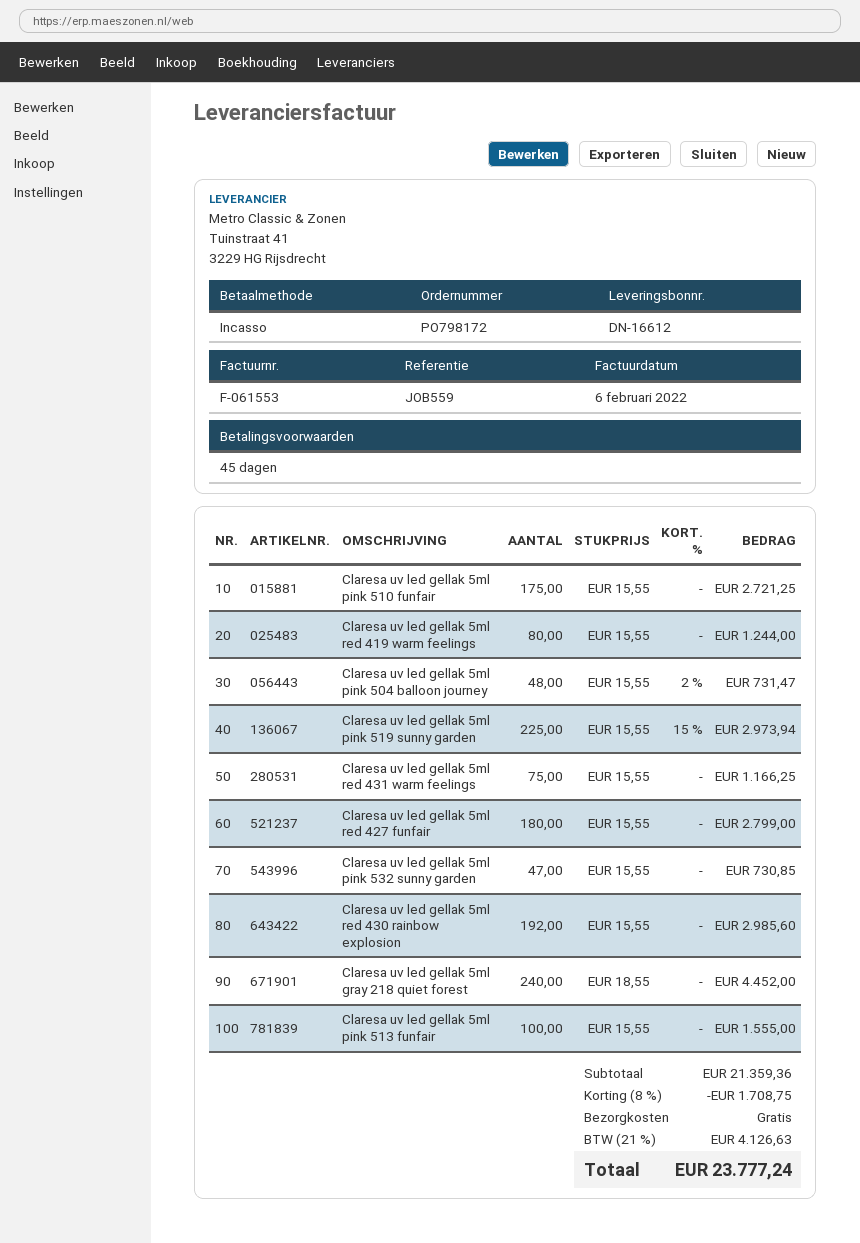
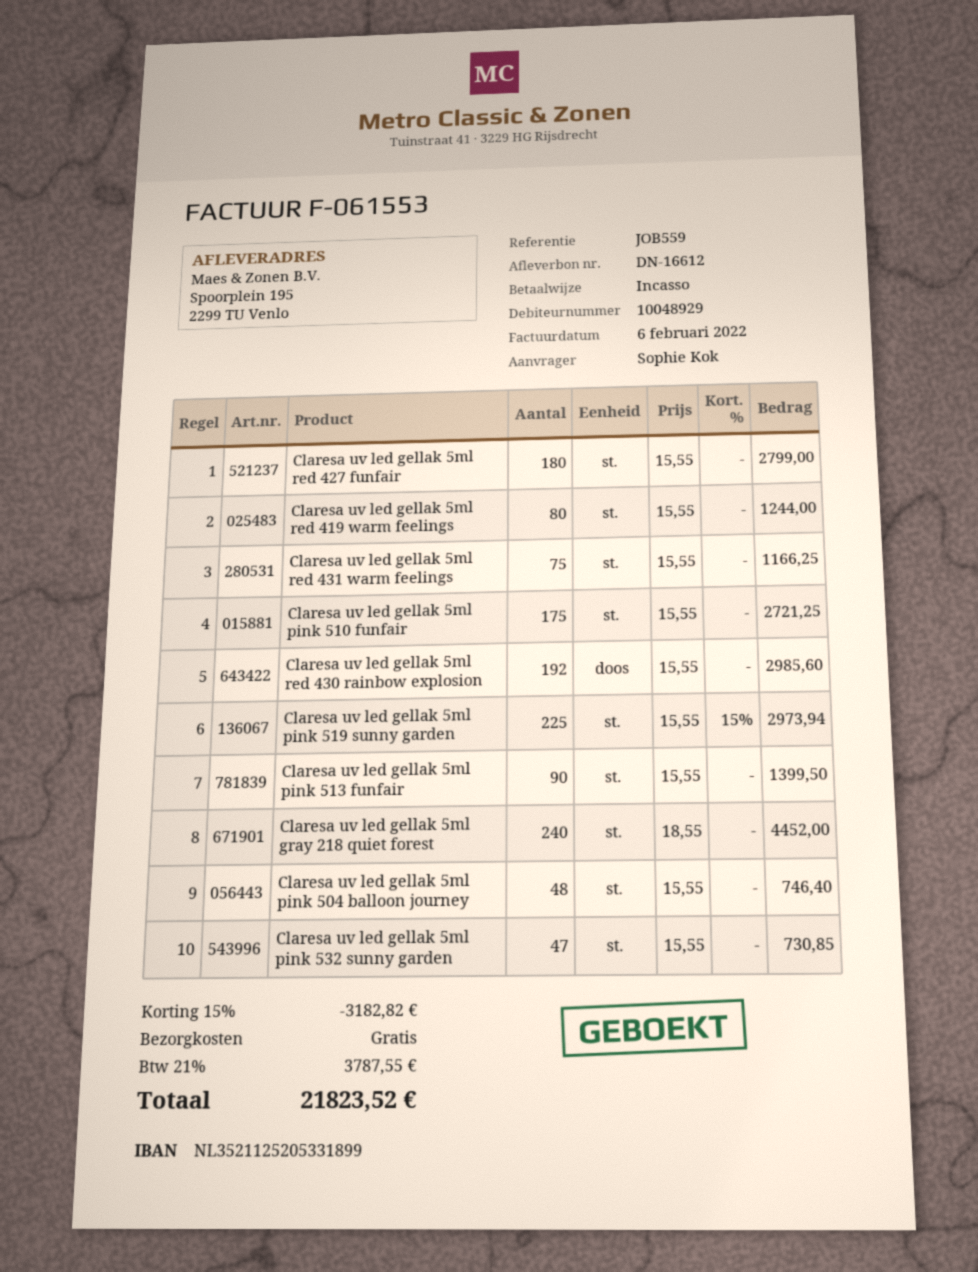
Claresa uv led gellak 5ml pink 504 balloon journey: 48 x 15.55 - 2% = 731.47 -> 48 x 15.55 = 746.40
Claresa uv led gellak 5ml pink 513 funfair: 100 x 15.55 = 1555.00 -> 90 x 15.55 = 1399.50
discount: 8% = 1708.75 -> 15% = 3182.82
tax: 21% = 4126.63 -> 21% = 3787.55
total: 23777.24 -> 21823.52

